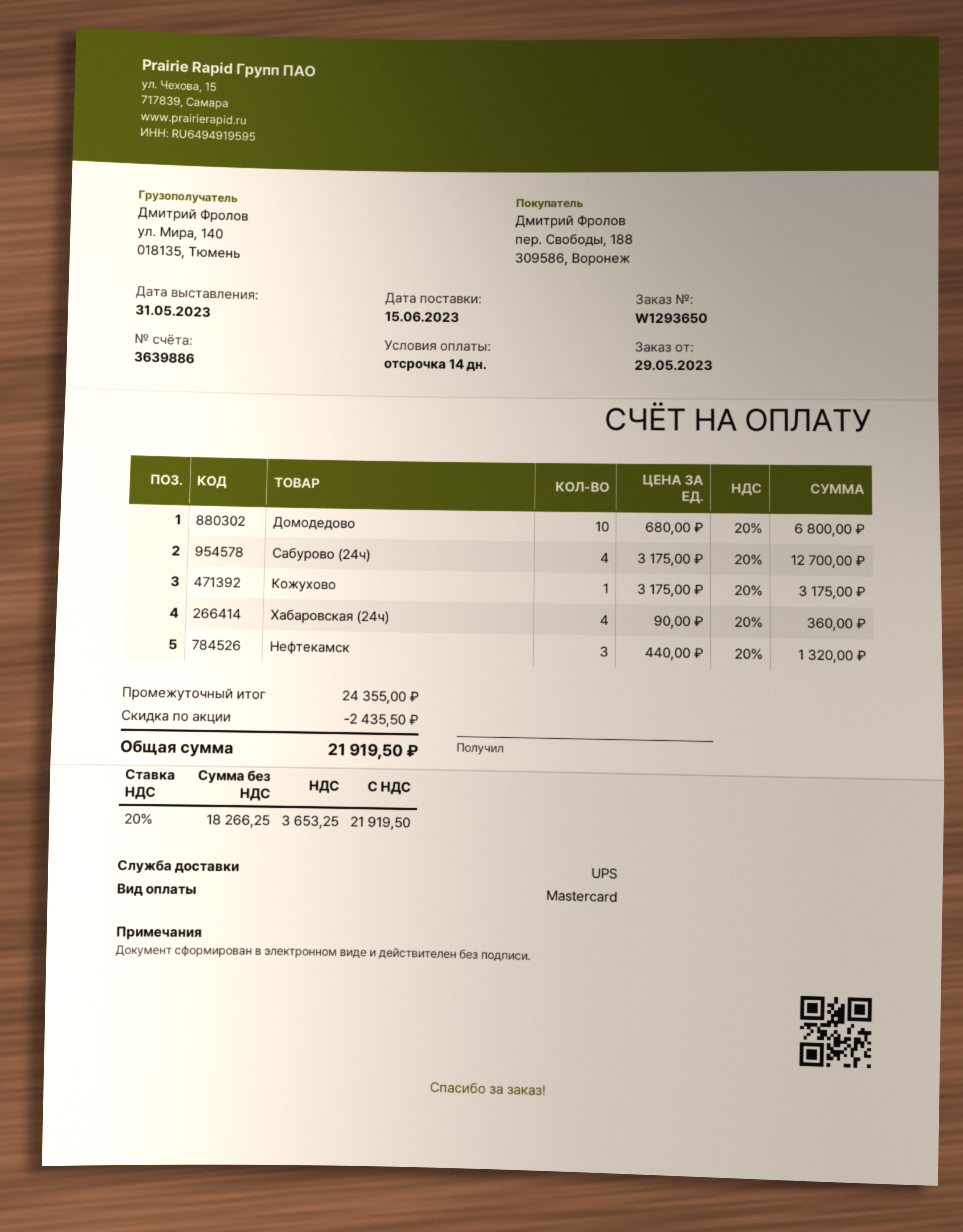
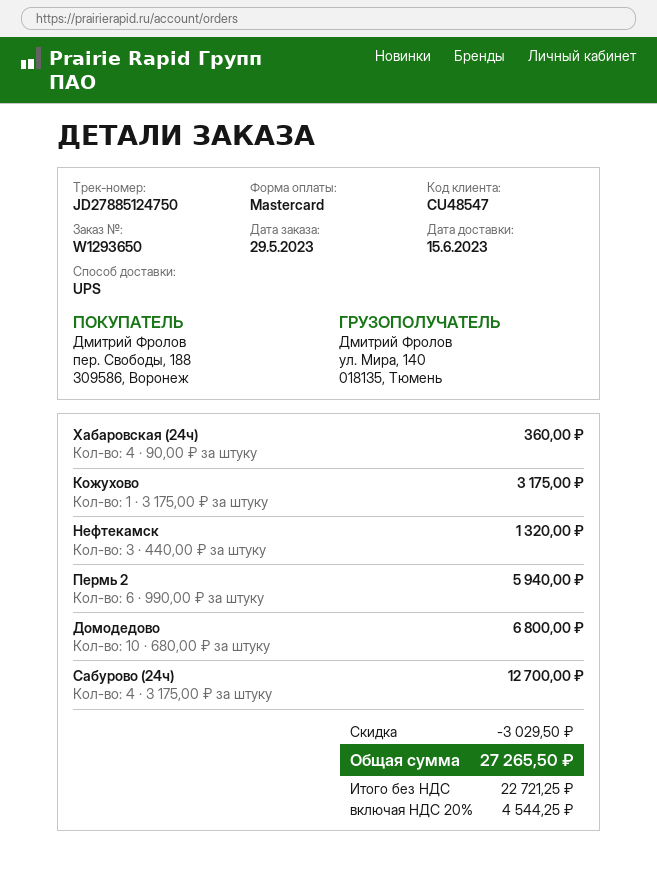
Пермь 2: none -> 6 x 990.00 = 5940.00
discount: 2435.50 -> 3029.50
net: 18266.25 -> 22721.25
tax: 20% = 3653.25 -> 20% = 4544.25
total: 21919.50 -> 27265.50

